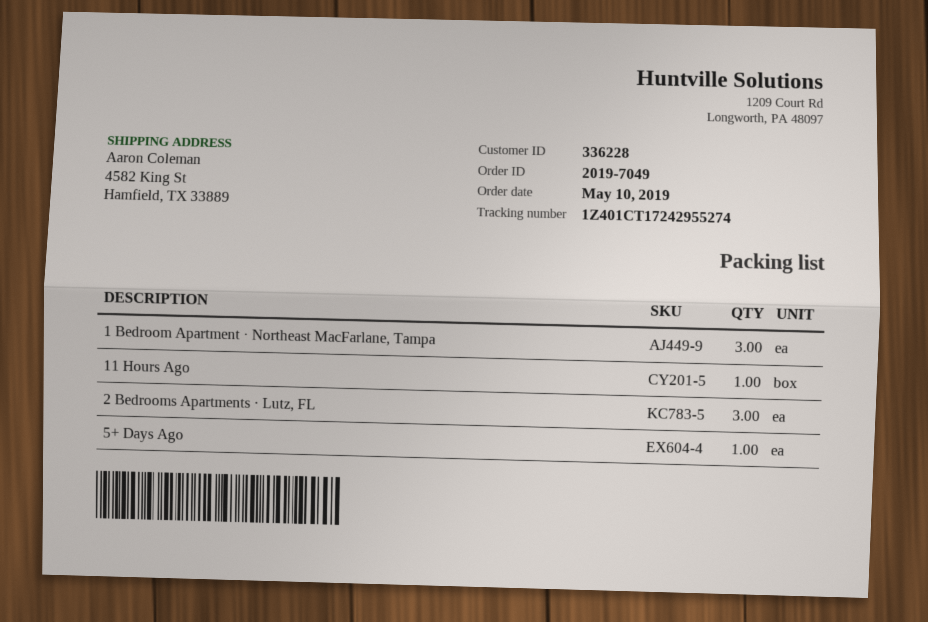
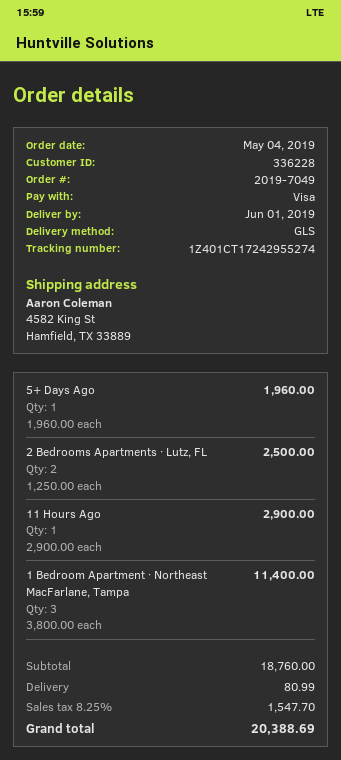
order date: 2019-05-10 -> 2019-05-04
2 Bedrooms Apartments · Lutz, FL: 3 -> 2

